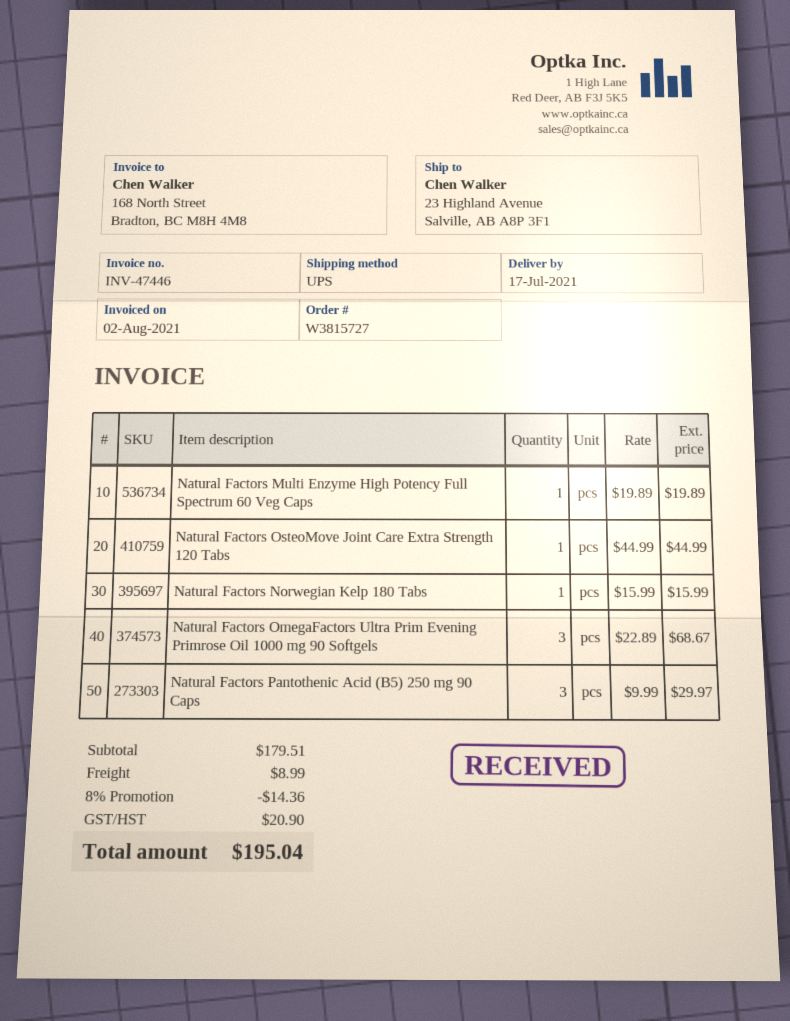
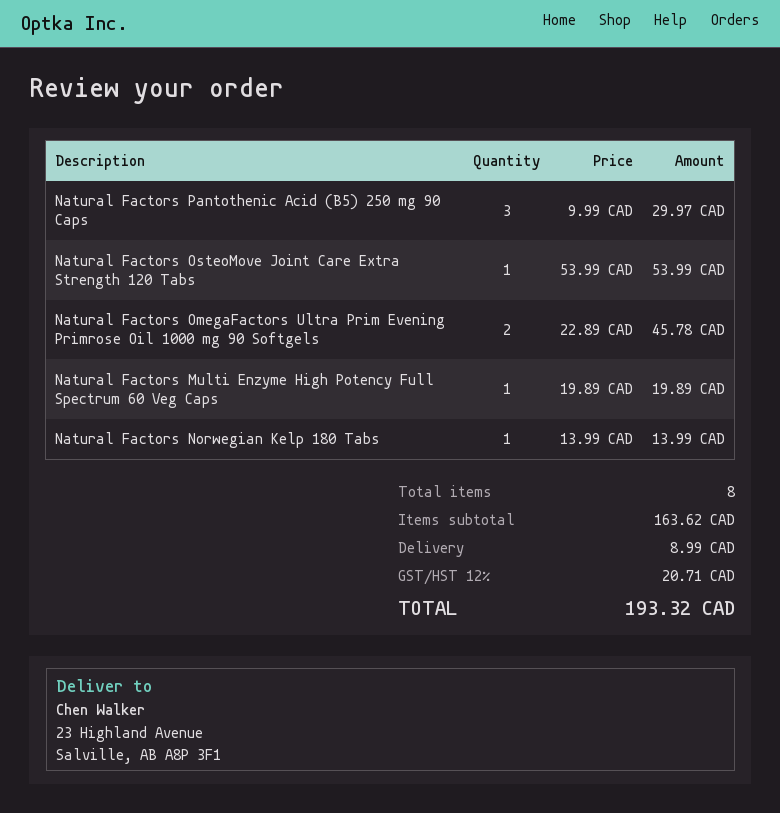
Natural Factors OsteoMove Joint Care Extra Strength 120 Tabs: 1 x 44.99 = 44.99 -> 1 x 53.99 = 53.99
Natural Factors Norwegian Kelp 180 Tabs: 1 x 15.99 = 15.99 -> 1 x 13.99 = 13.99
Natural Factors OmegaFactors Ultra Prim Evening Primrose Oil 1000 mg 90 Softgels: 3 x 22.89 = 68.67 -> 2 x 22.89 = 45.78
subtotal: 179.51 -> 163.62
discount: 8% = 14.36 -> none
tax: 20.90 -> 20.71
total: 195.04 -> 193.32

